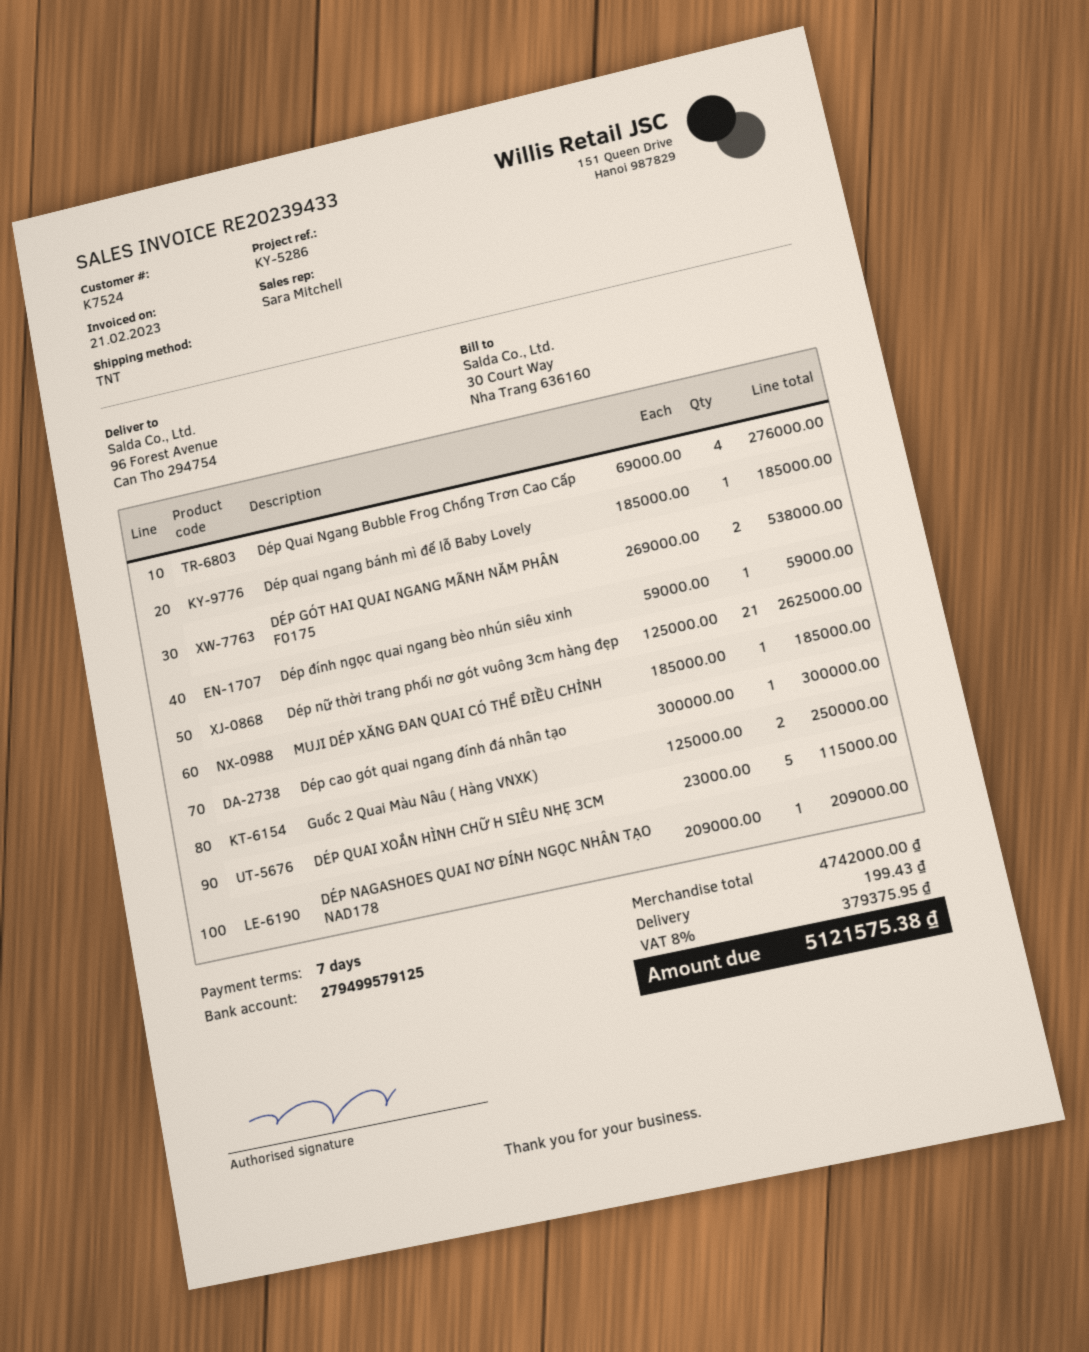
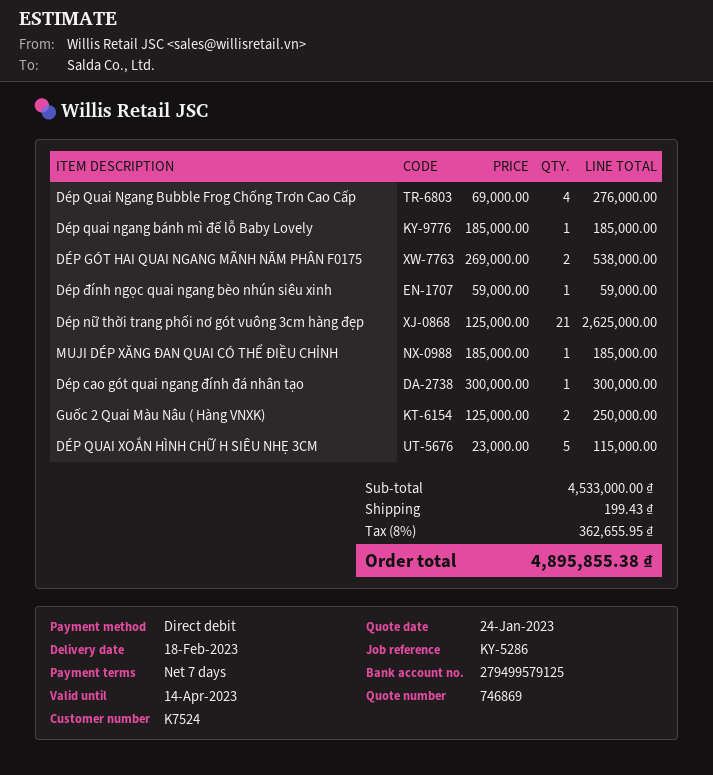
DÉP NAGASHOES QUAI NƠ ĐÍNH NGỌC NHÂN TẠO NAD178: 1 x 209000.00 = 209000.00 -> none
subtotal: 4742000.00 -> 4533000.00
tax: 8% = 379375.95 -> 8% = 362655.95
total: 5121575.38 -> 4895855.38

